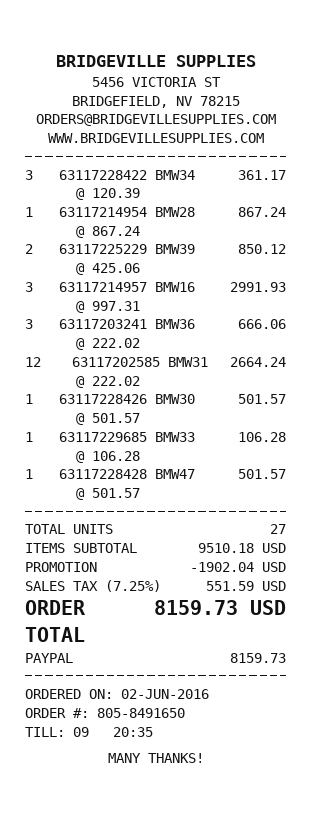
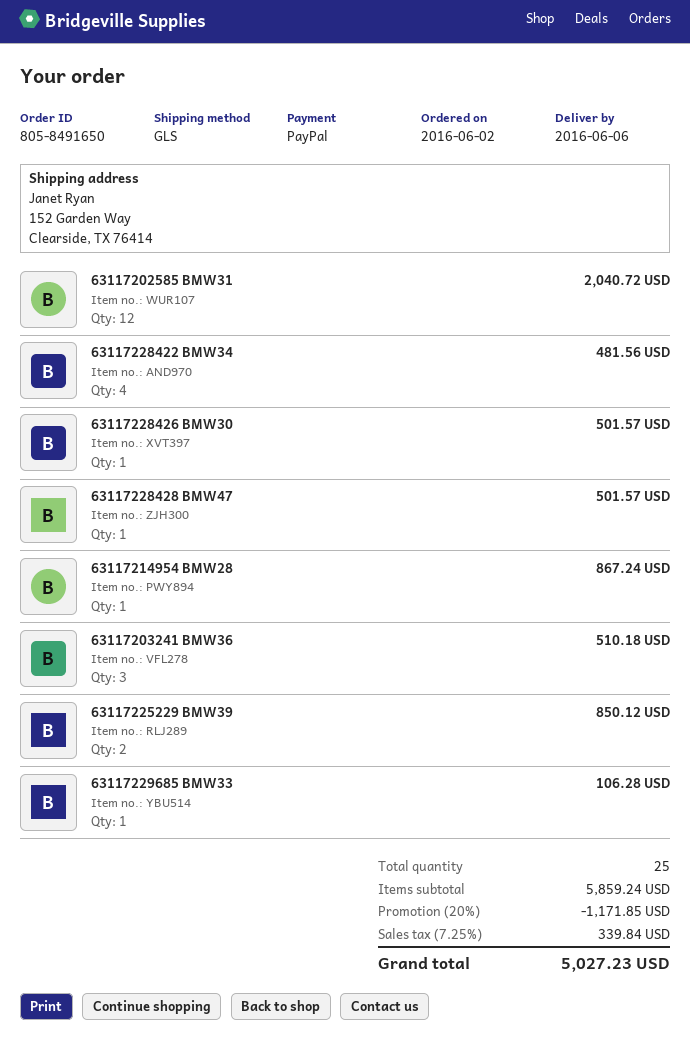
63117228422 BMW34: 3 for 361.17 -> 4 for 481.56
63117214957 BMW16: 3 for 2991.93 -> none
63117203241 BMW36: 3 for 666.06 -> 3 for 510.18
63117202585 BMW31: 12 for 2664.24 -> 12 for 2040.72
total quantity: 27 -> 25
subtotal: 9510.18 -> 5859.24
discount: 1902.04 -> 1171.85
tax: 7.25% = 551.59 -> 7.25% = 339.84
total: 8159.73 -> 5027.23

